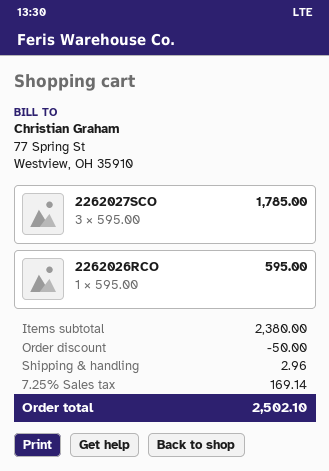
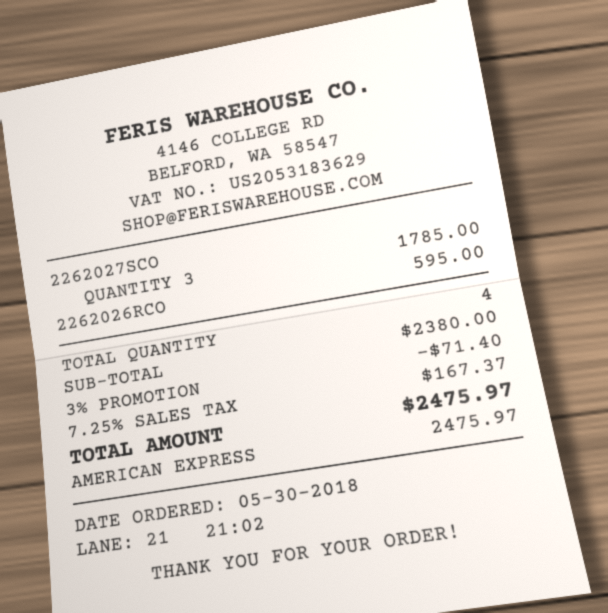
discount: 50.00 -> 71.40
shipping: 2.96 -> none
tax: 7.25% = 169.14 -> 7.25% = 167.37
total: 2502.10 -> 2475.97

